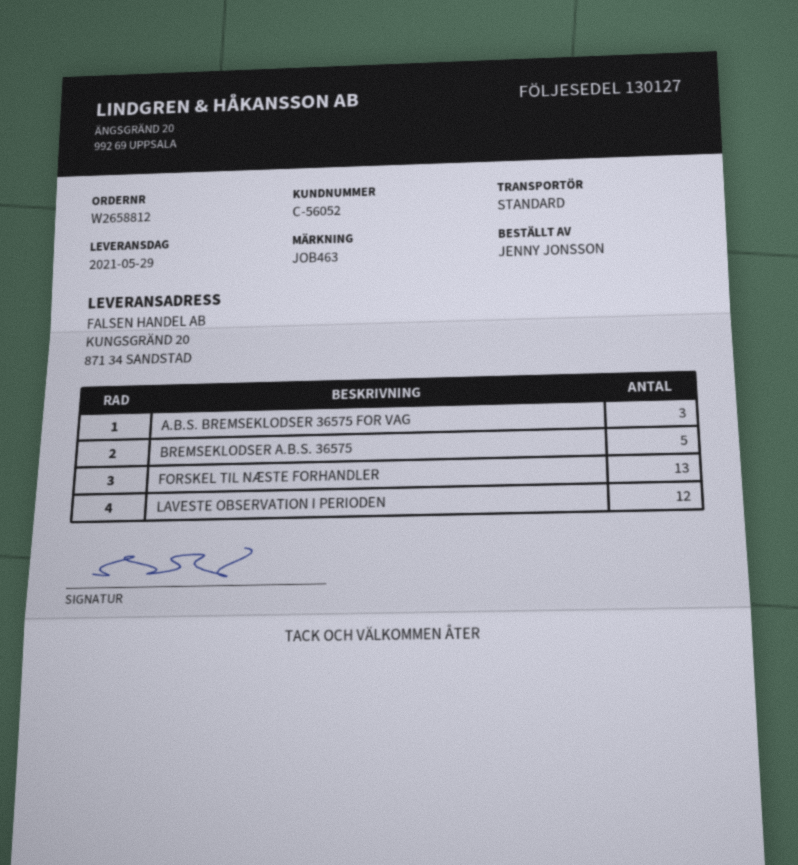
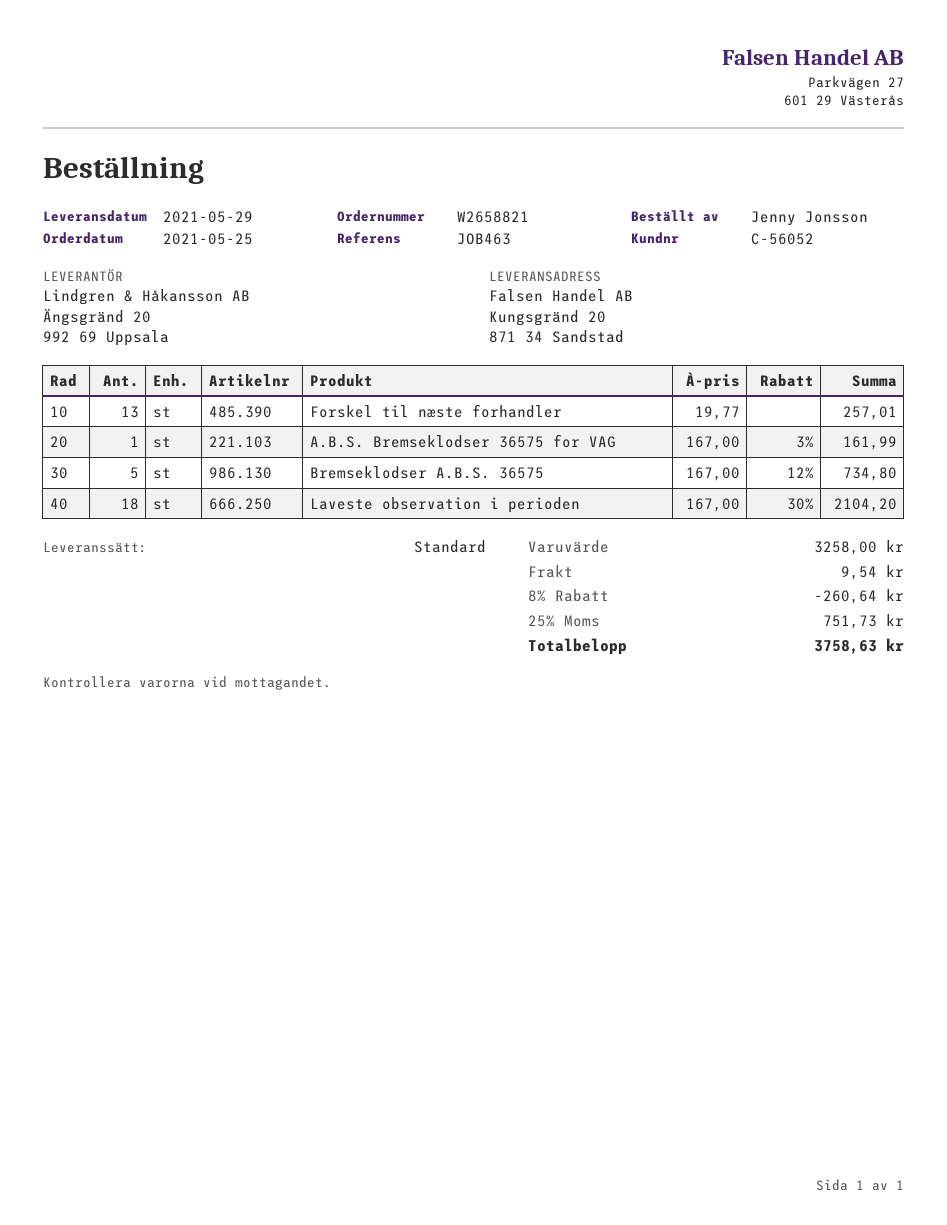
order number: W2658812 -> W2658821
A.B.S. BREMSEKLODSER 36575 FOR VAG: 3 -> 1
LAVESTE OBSERVATION I PERIODEN: 12 -> 18

